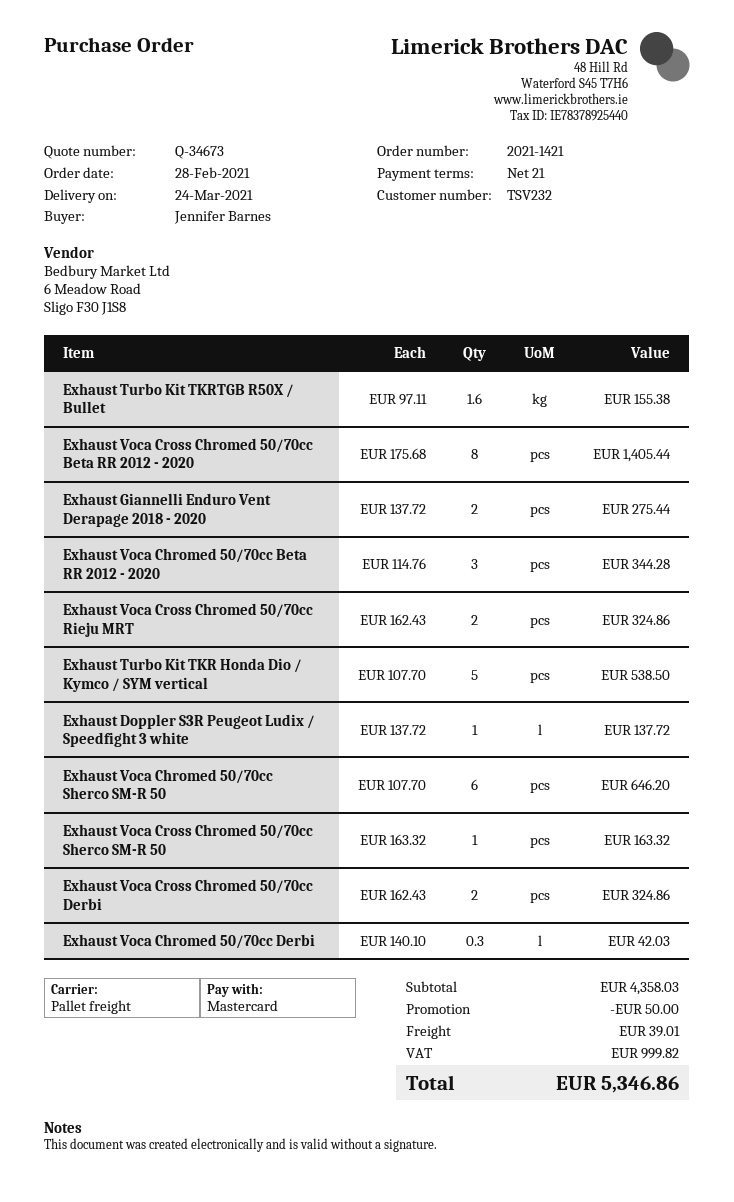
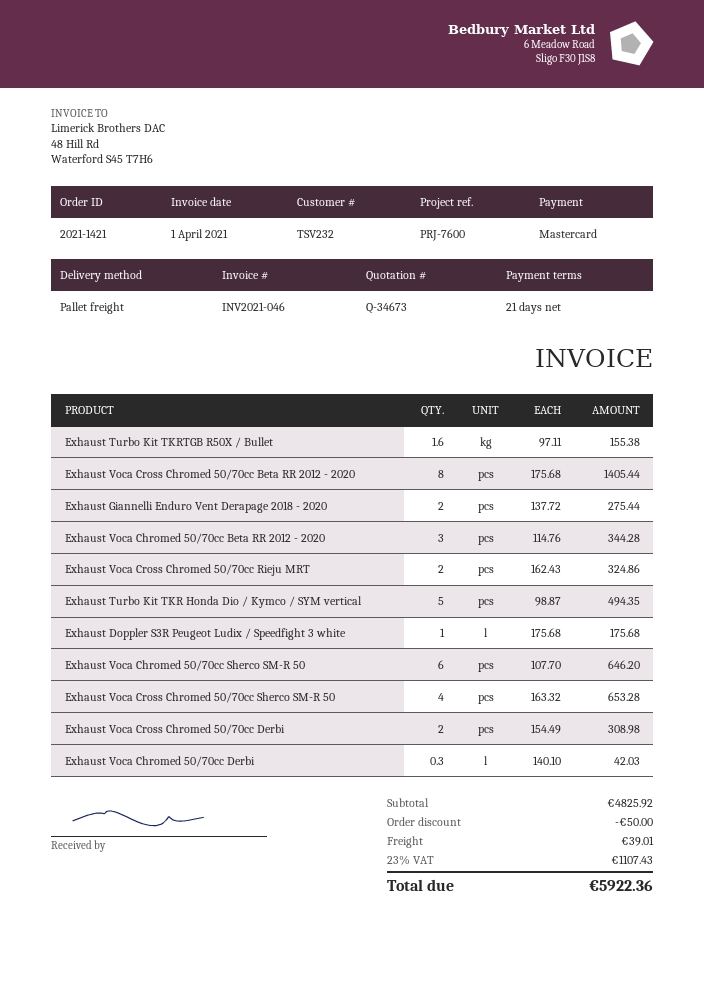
Exhaust Turbo Kit TKR Honda Dio / Kymco / SYM vertical: 5 x 107.70 = 538.50 -> 5 x 98.87 = 494.35
Exhaust Doppler S3R Peugeot Ludix / Speedfight 3 white: 1 x 137.72 = 137.72 -> 1 x 175.68 = 175.68
Exhaust Voca Cross Chromed 50/70cc Sherco SM-R 50: 1 x 163.32 = 163.32 -> 4 x 163.32 = 653.28
Exhaust Voca Cross Chromed 50/70cc Derbi: 2 x 162.43 = 324.86 -> 2 x 154.49 = 308.98
subtotal: 4358.03 -> 4825.92
tax: 999.82 -> 1107.43
total: 5346.86 -> 5922.36

